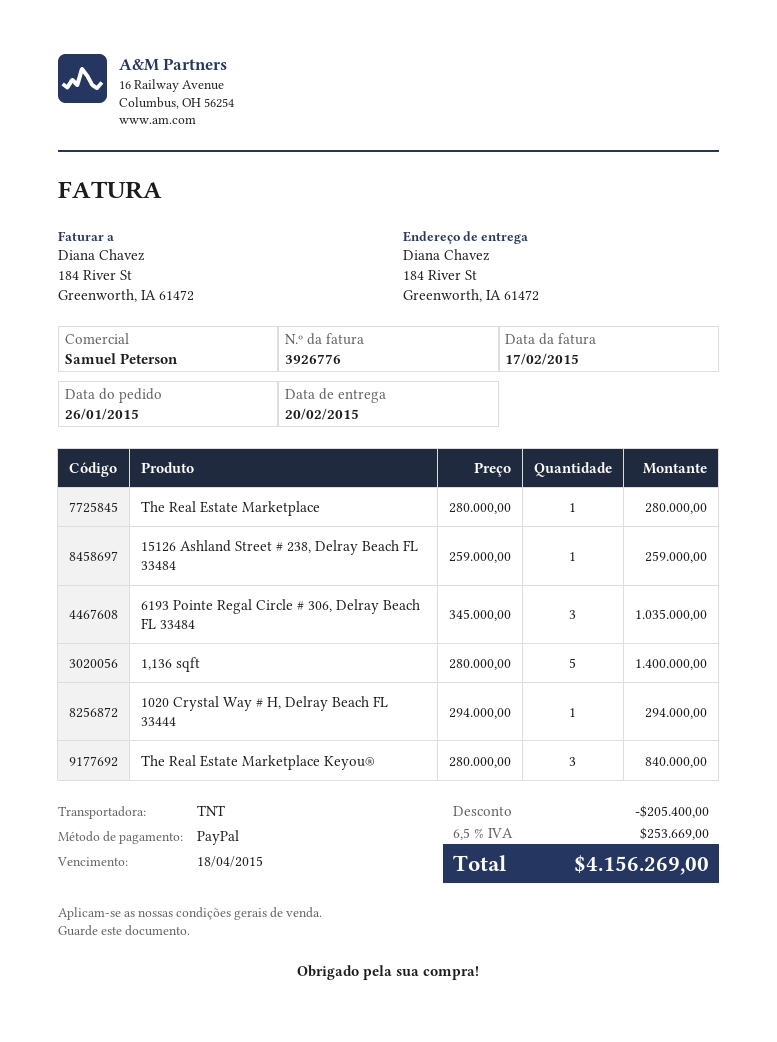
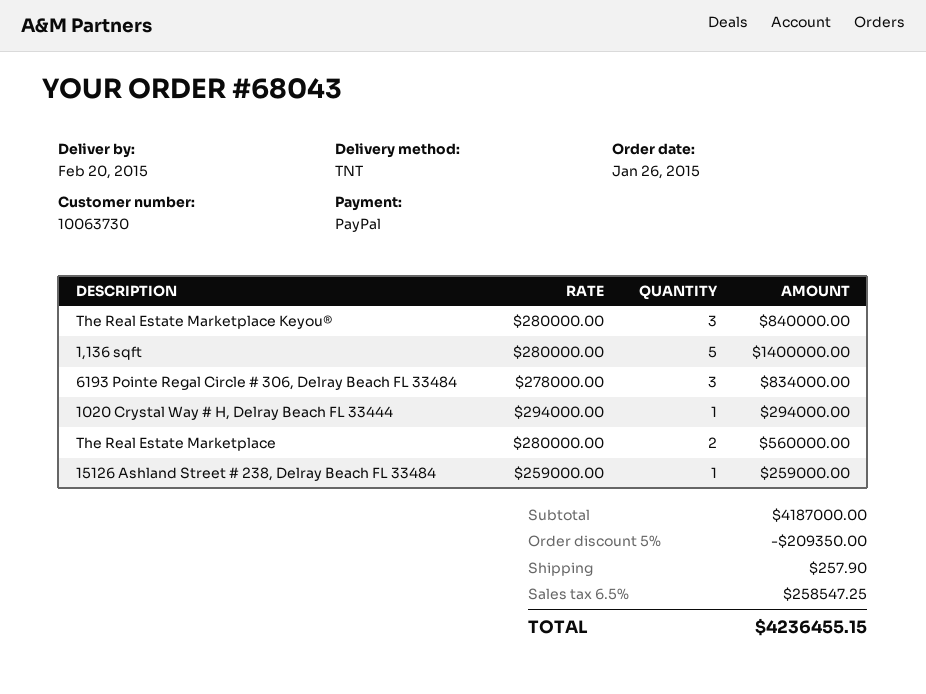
The Real Estate Marketplace: 1 x 280000.00 = 280000.00 -> 2 x 280000.00 = 560000.00
6193 Pointe Regal Circle # 306, Delray Beach FL 33484: 3 x 345000.00 = 1035000.00 -> 3 x 278000.00 = 834000.00
discount: 205400.00 -> 209350.00
shipping: none -> 257.90
tax: 6.5% = 253669.00 -> 6.5% = 258547.25
total: 4156269.00 -> 4236455.15

